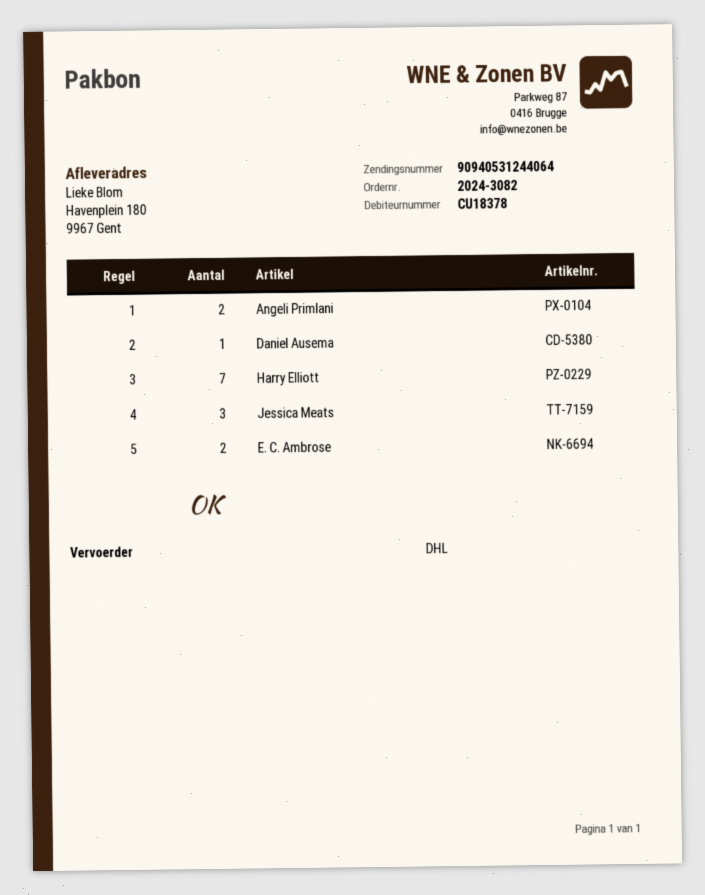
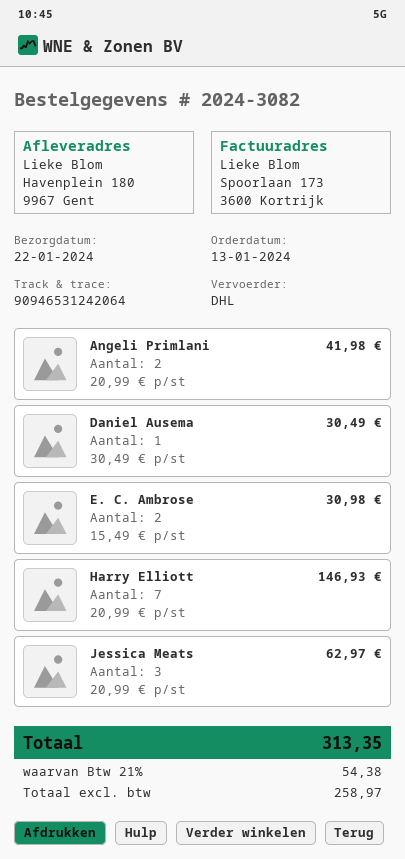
tracking number: 90940531244064 -> 90946531242064

